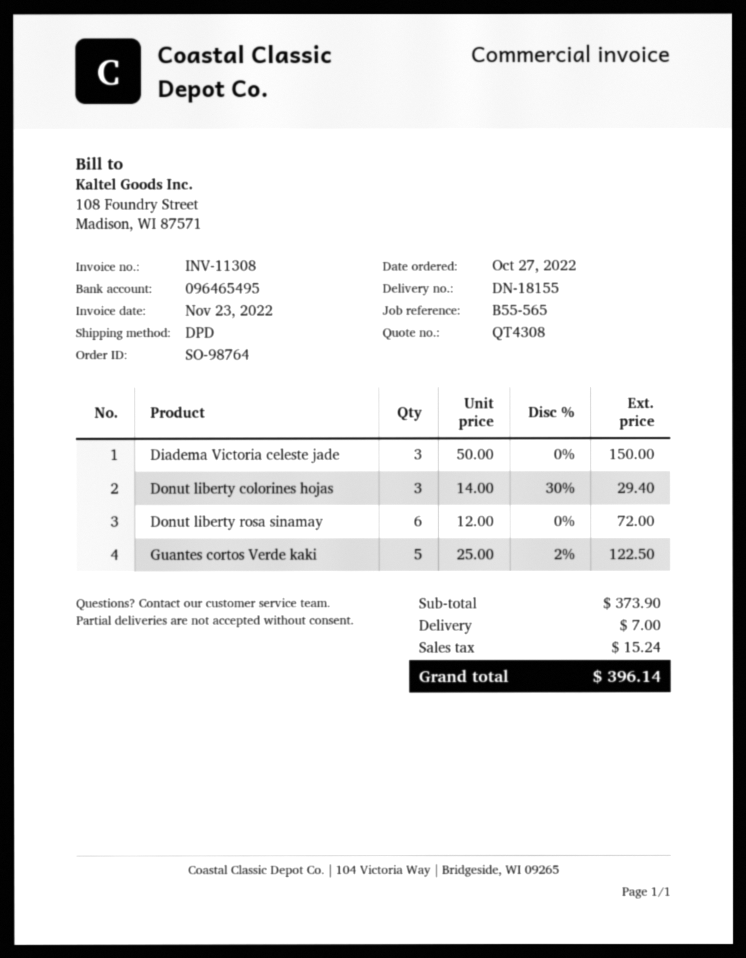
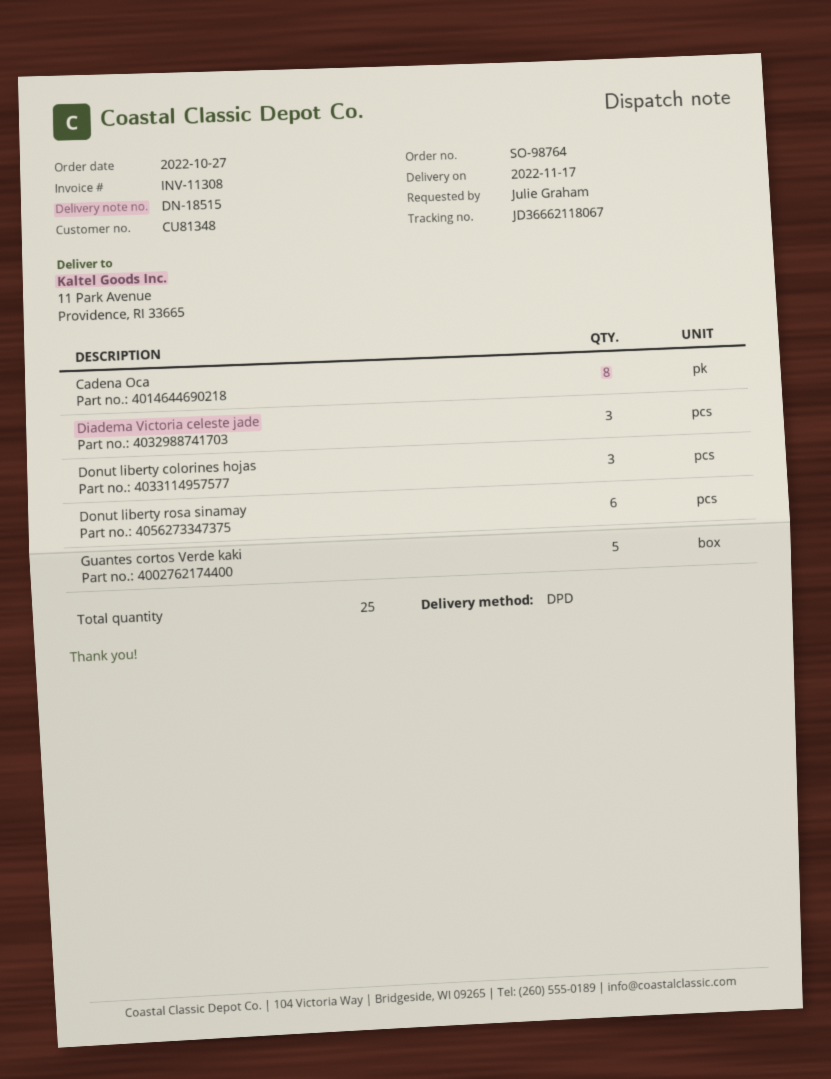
delivery note number: DN-18155 -> DN-18515
Cadena Oca: none -> 8

